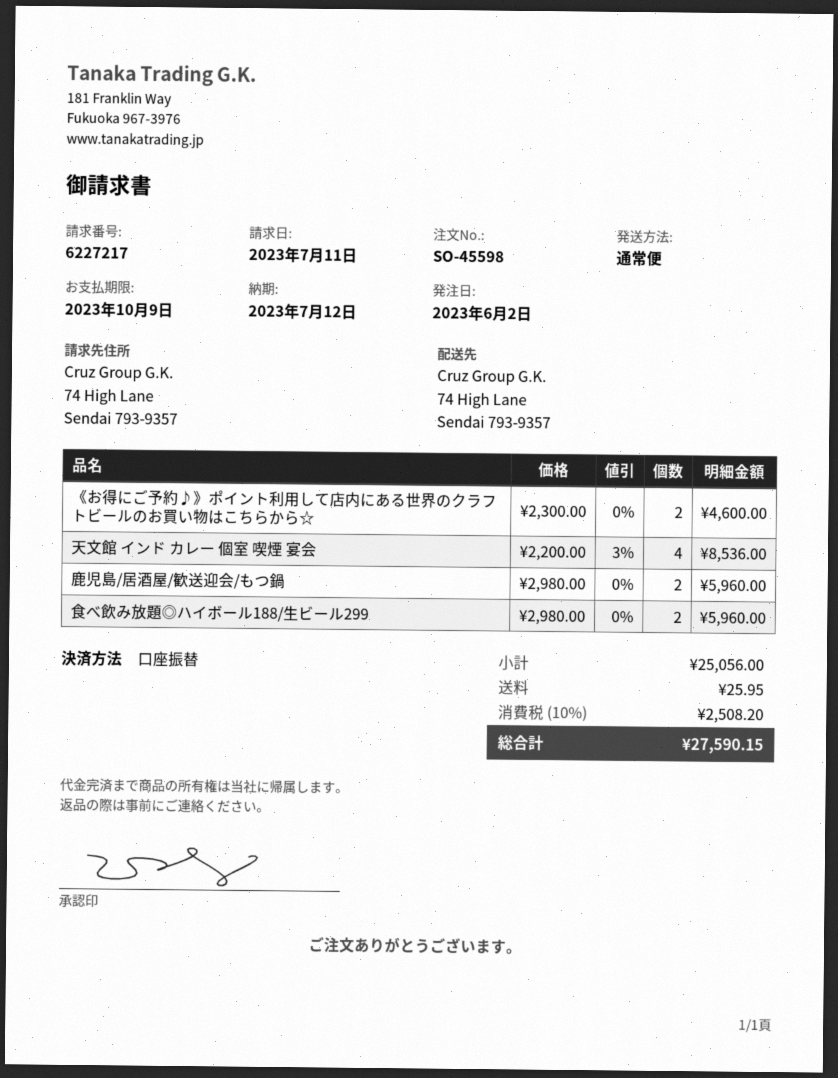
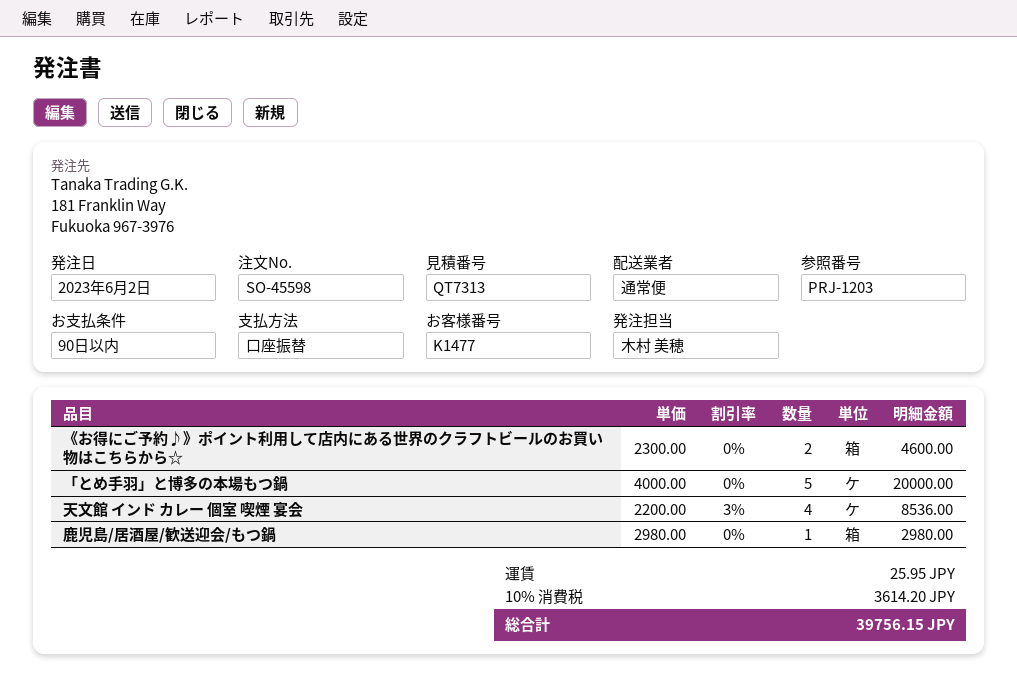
鹿児島/居酒屋/歓送迎会/もつ鍋: 2 x 2980.00 = 5960.00 -> 1 x 2980.00 = 2980.00
食べ飲み放題◎ハイボール188/生ビール299: 2 x 2980.00 = 5960.00 -> none
「とめ手羽」と博多の本場もつ鍋: none -> 5 x 4000.00 = 20000.00
tax: 10% = 2508.20 -> 10% = 3614.20
total: 27590.15 -> 39756.15

